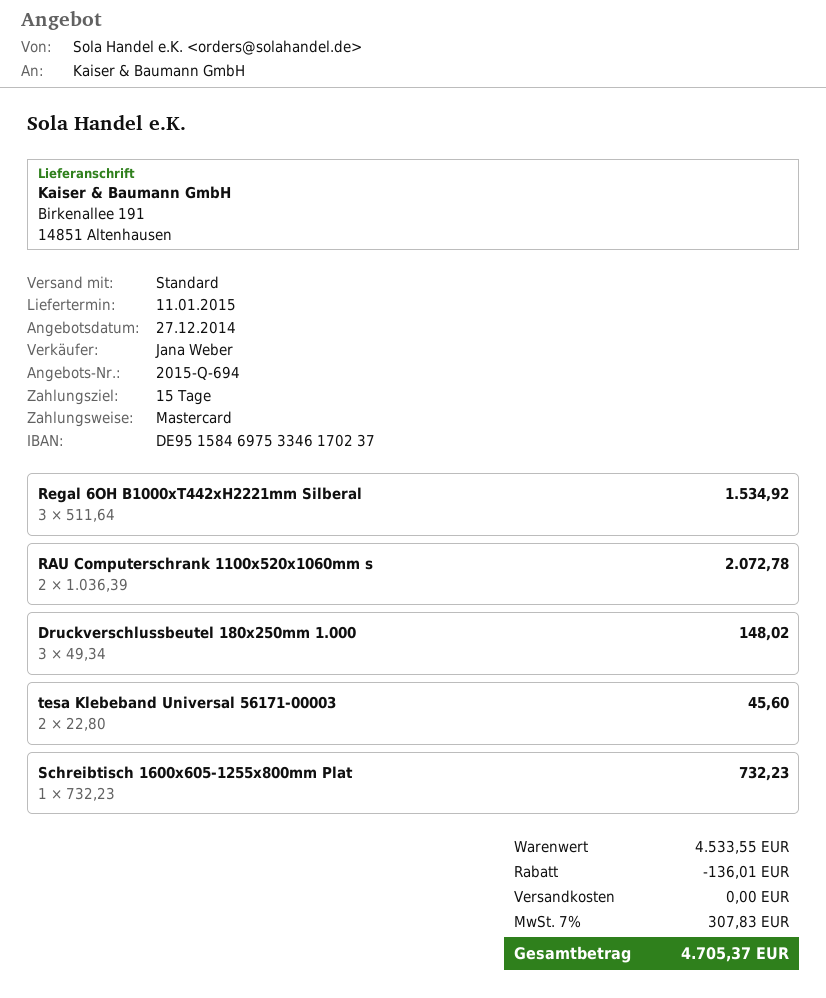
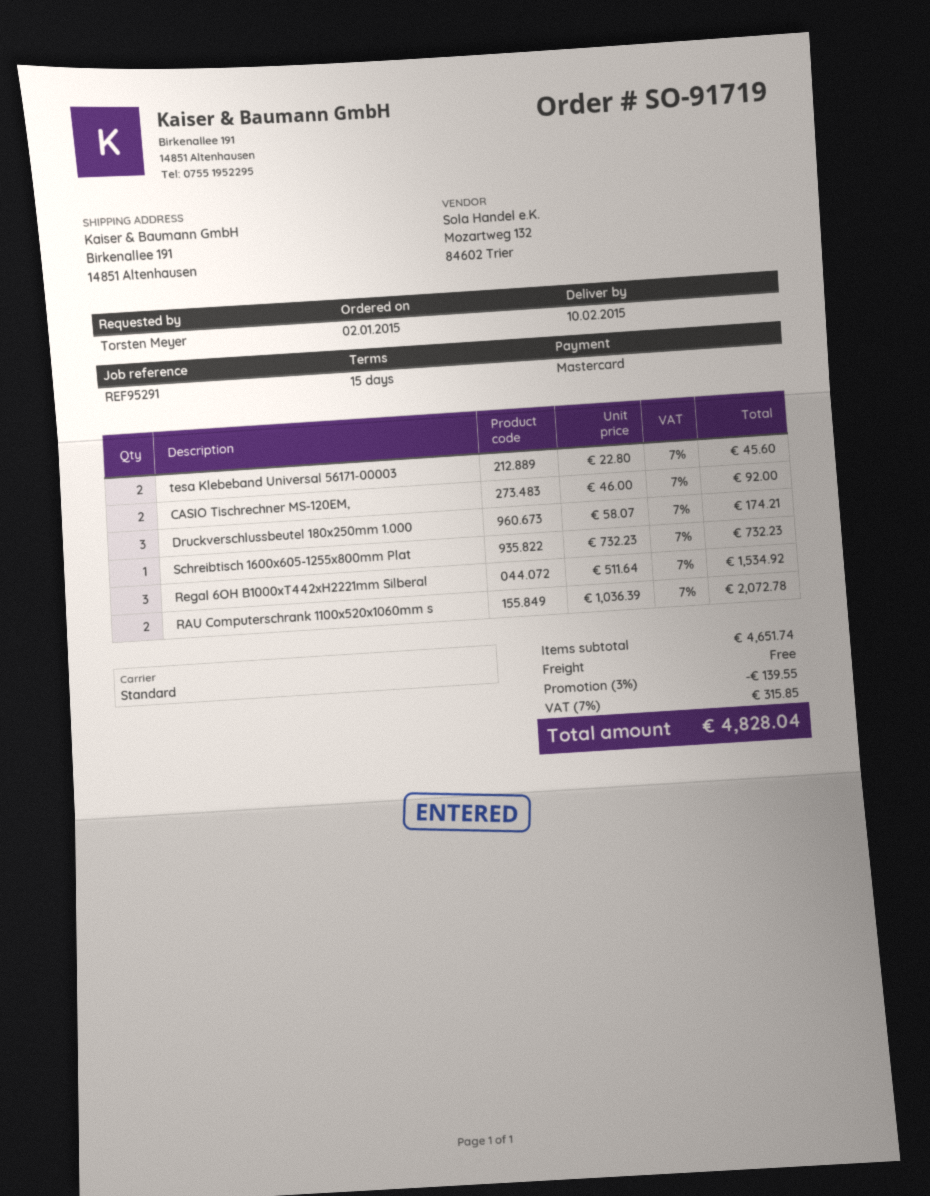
delivery date: 2015-01-11 -> 2015-02-10
Druckverschlussbeutel 180x250mm 1.000: 3 x 49.34 = 148.02 -> 3 x 58.07 = 174.21
CASIO Tischrechner MS-120EM,: none -> 2 x 46.00 = 92.00
subtotal: 4533.55 -> 4651.74
discount: 136.01 -> 139.55
tax: 7% = 307.83 -> 7% = 315.85
total: 4705.37 -> 4828.04

